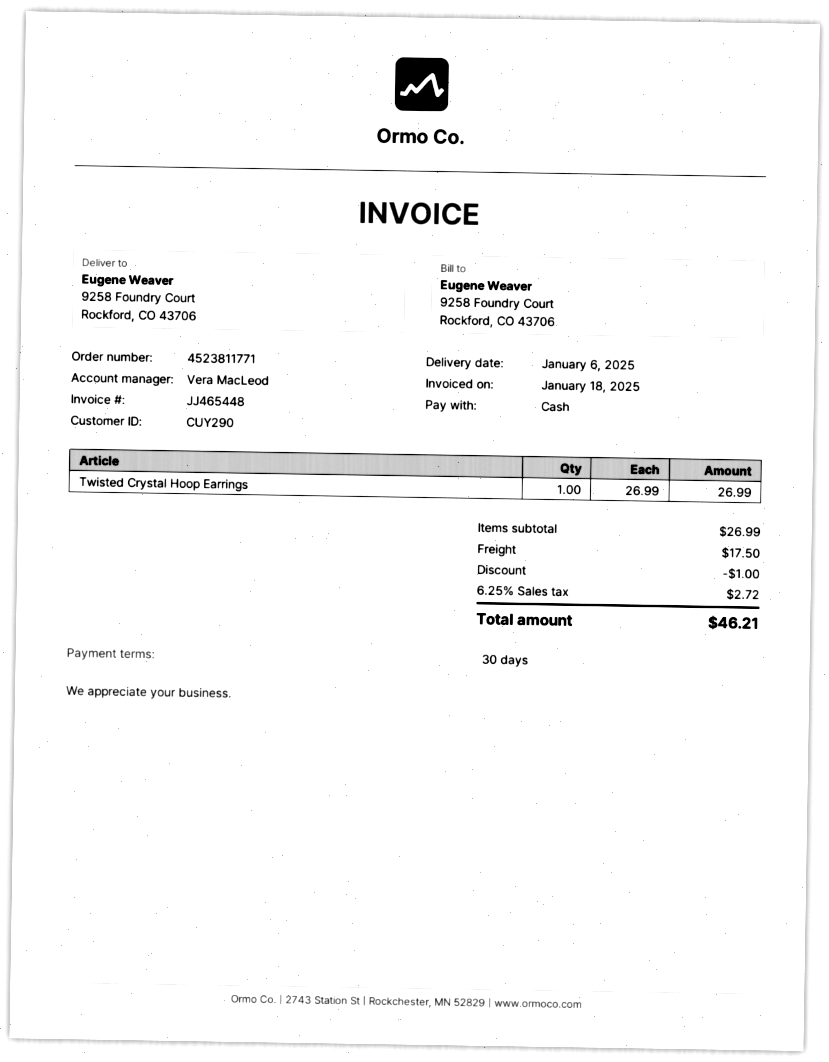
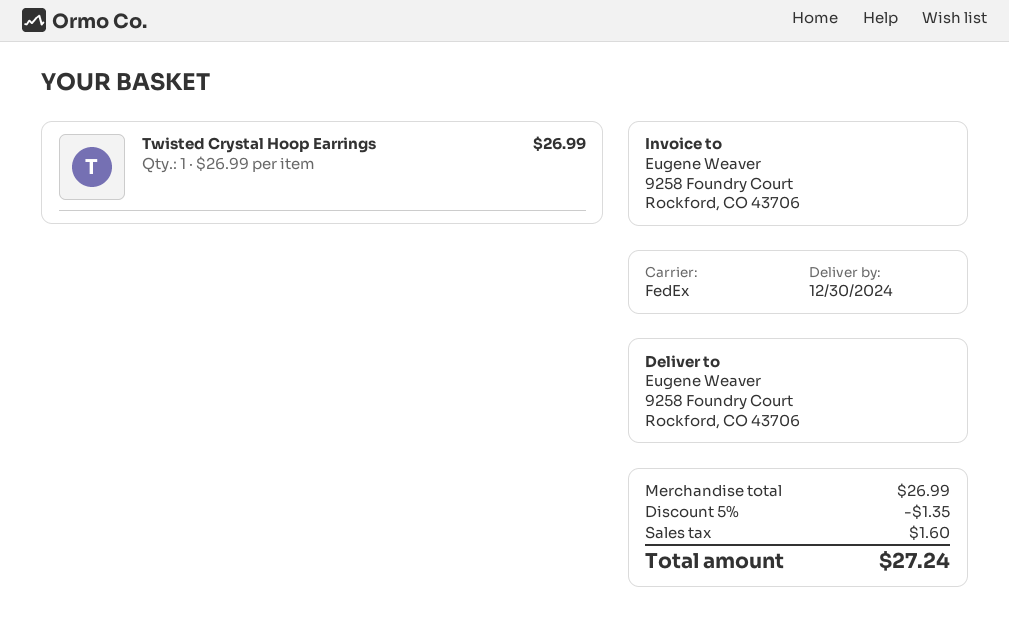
delivery date: 2025-01-06 -> 2024-12-30
discount: 1.00 -> 1.35
shipping: 17.50 -> none
tax: 2.72 -> 1.60
total: 46.21 -> 27.24

